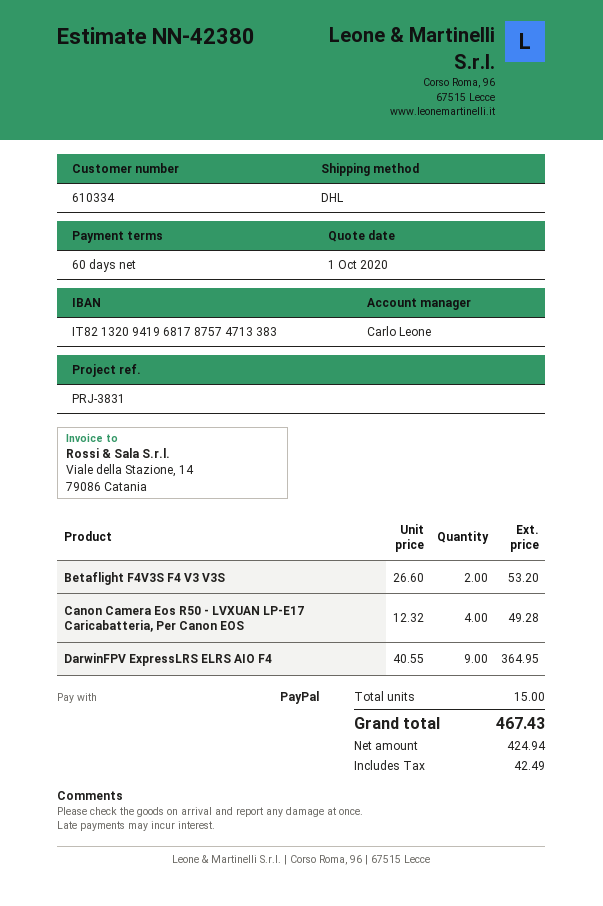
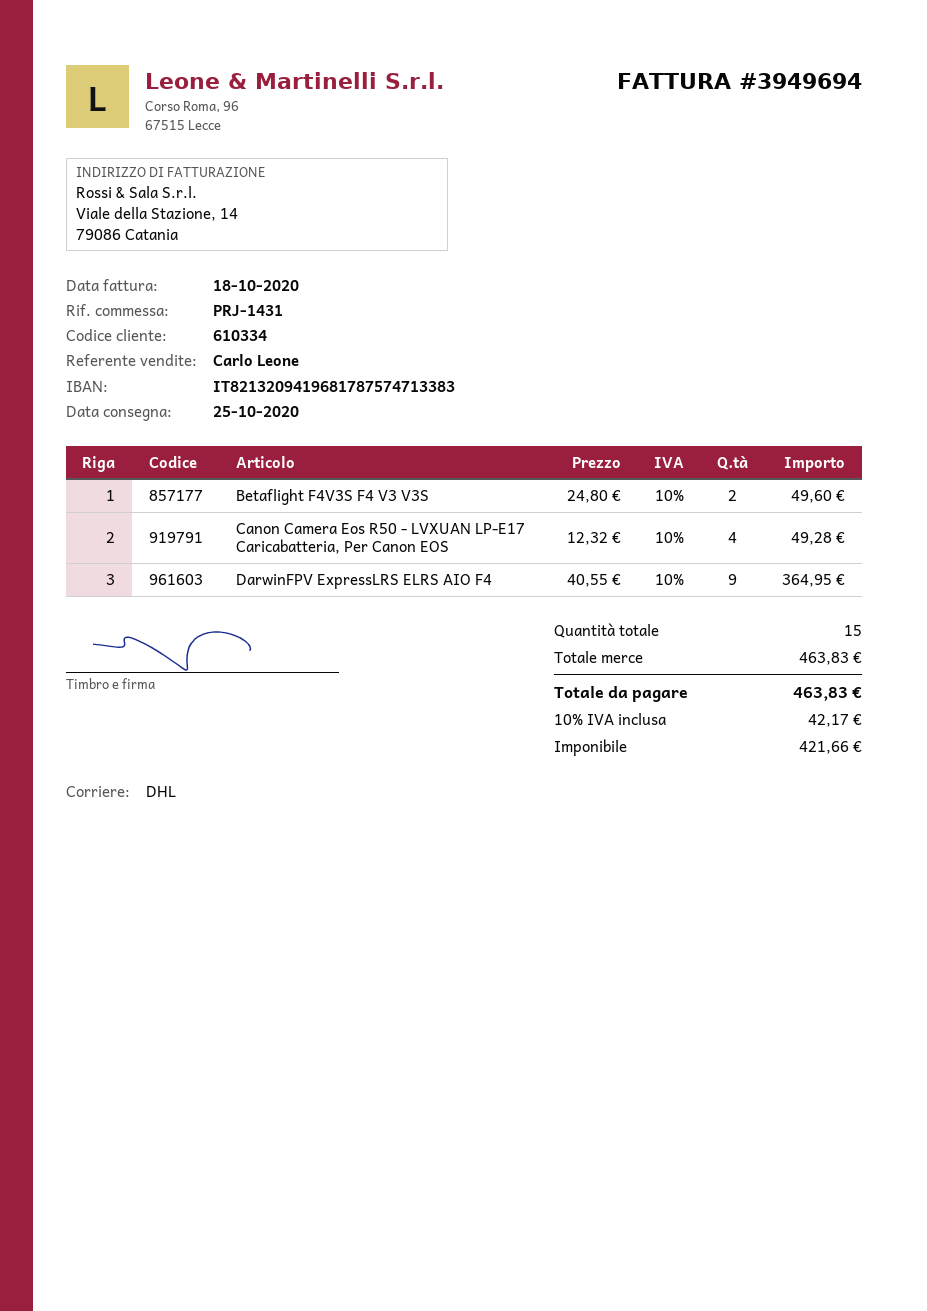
reference: PRJ-3831 -> PRJ-1431
Betaflight F4V3S F4 V3 V3S: 2 x 26.60 = 53.20 -> 2 x 24.80 = 49.60
net: 424.94 -> 421.66
tax: 42.49 -> 42.17
total: 467.43 -> 463.83

